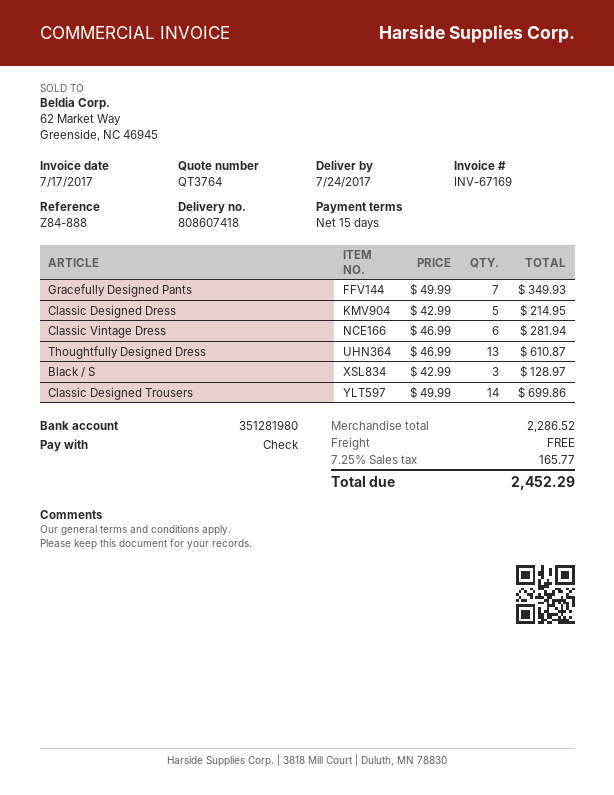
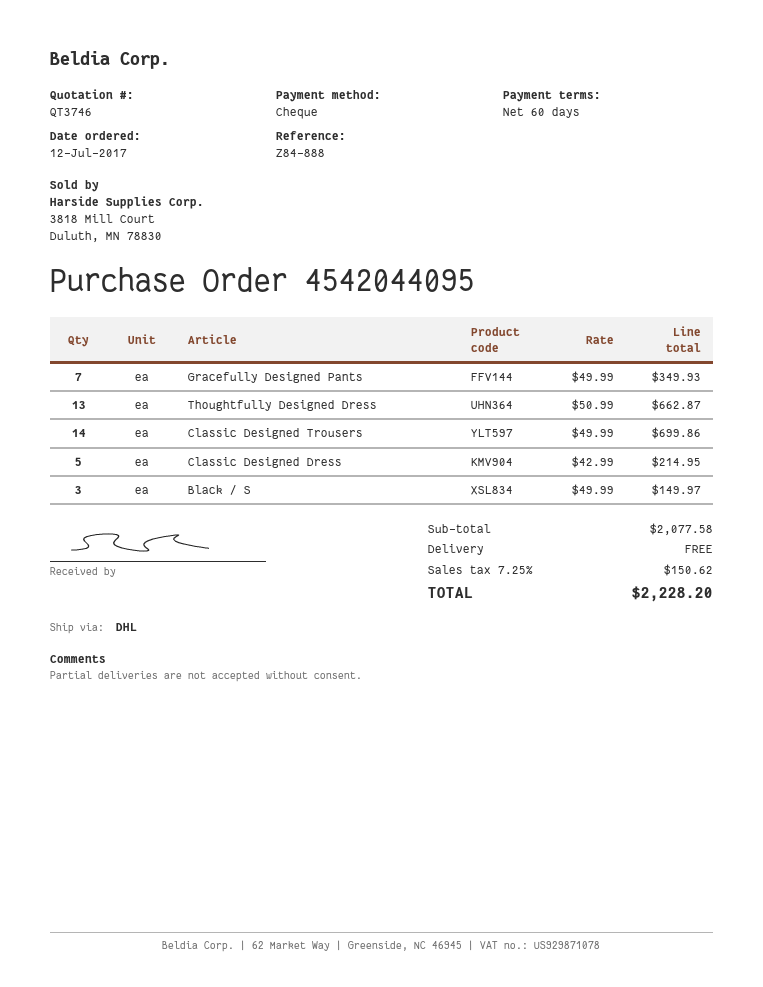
quote number: QT3764 -> QT3746
payment terms: 15 days -> 60 days
Classic Vintage Dress: 6 x 46.99 = 281.94 -> none
Thoughtfully Designed Dress: 13 x 46.99 = 610.87 -> 13 x 50.99 = 662.87
Black / S: 3 x 42.99 = 128.97 -> 3 x 49.99 = 149.97
subtotal: 2286.52 -> 2077.58
tax: 7.25% = 165.77 -> 7.25% = 150.62
total: 2452.29 -> 2228.20

